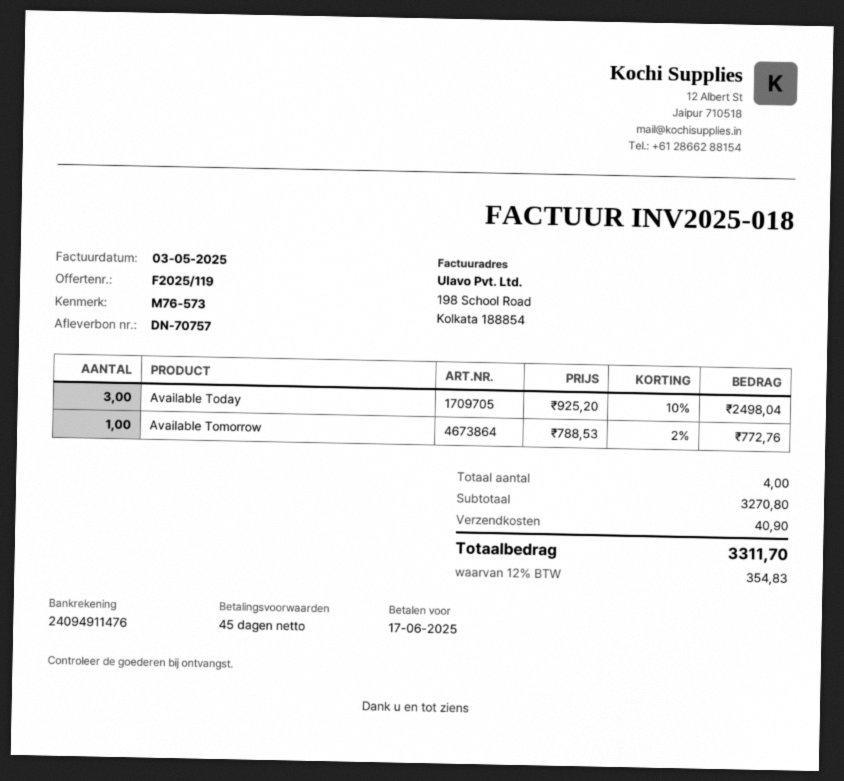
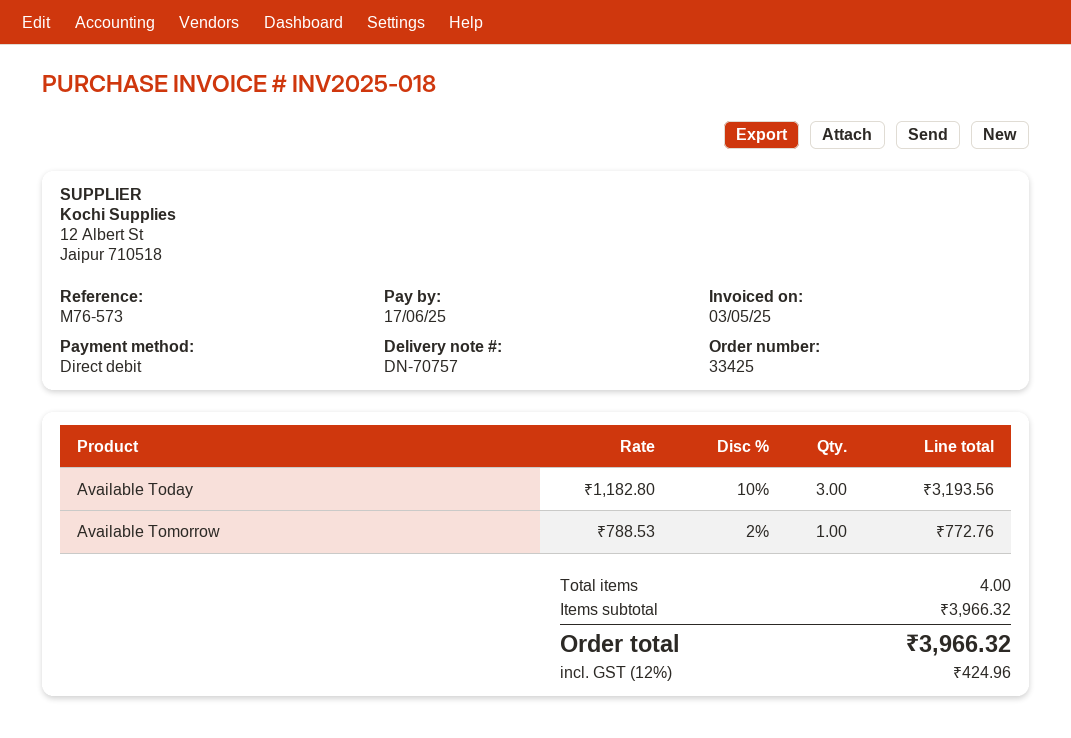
Available Today: 3 x 925.20 - 10% = 2498.04 -> 3 x 1182.80 - 10% = 3193.56
subtotal: 3270.80 -> 3966.32
shipping: 40.90 -> none
tax: 12% = 354.83 -> 12% = 424.96
total: 3311.70 -> 3966.32

